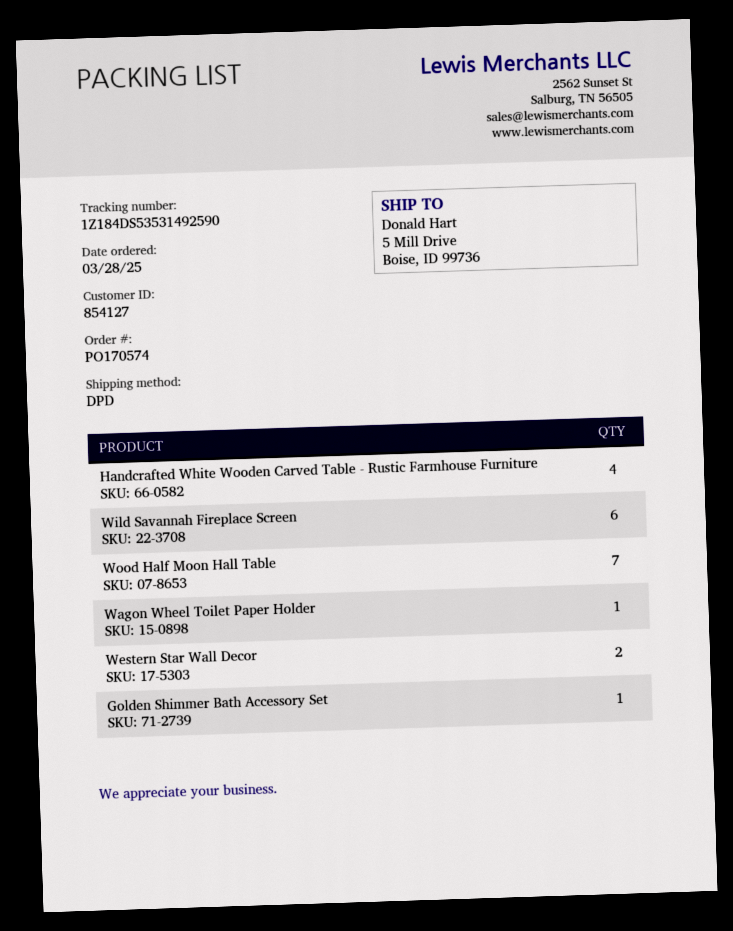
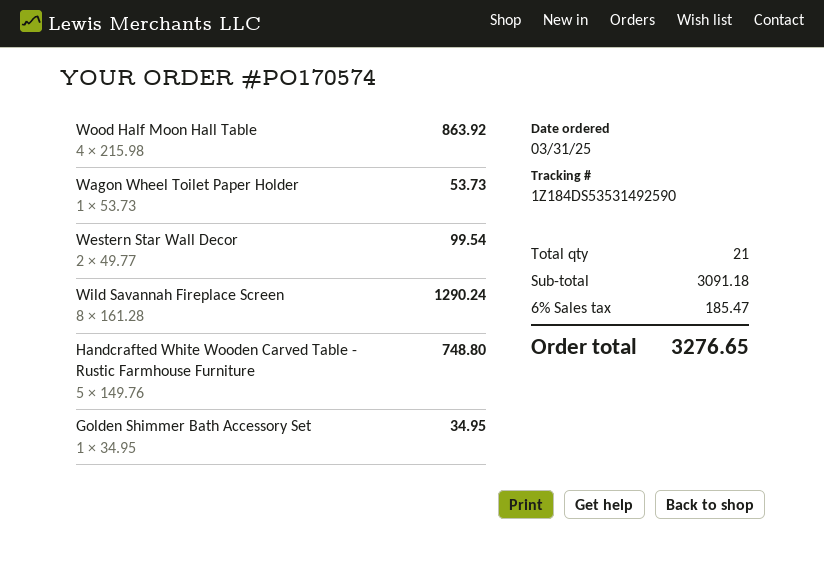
order date: 2025-03-28 -> 2025-03-31
Handcrafted White Wooden Carved Table - Rustic Farmhouse Furniture: 4 -> 5
Wild Savannah Fireplace Screen: 6 -> 8
Wood Half Moon Hall Table: 7 -> 4

